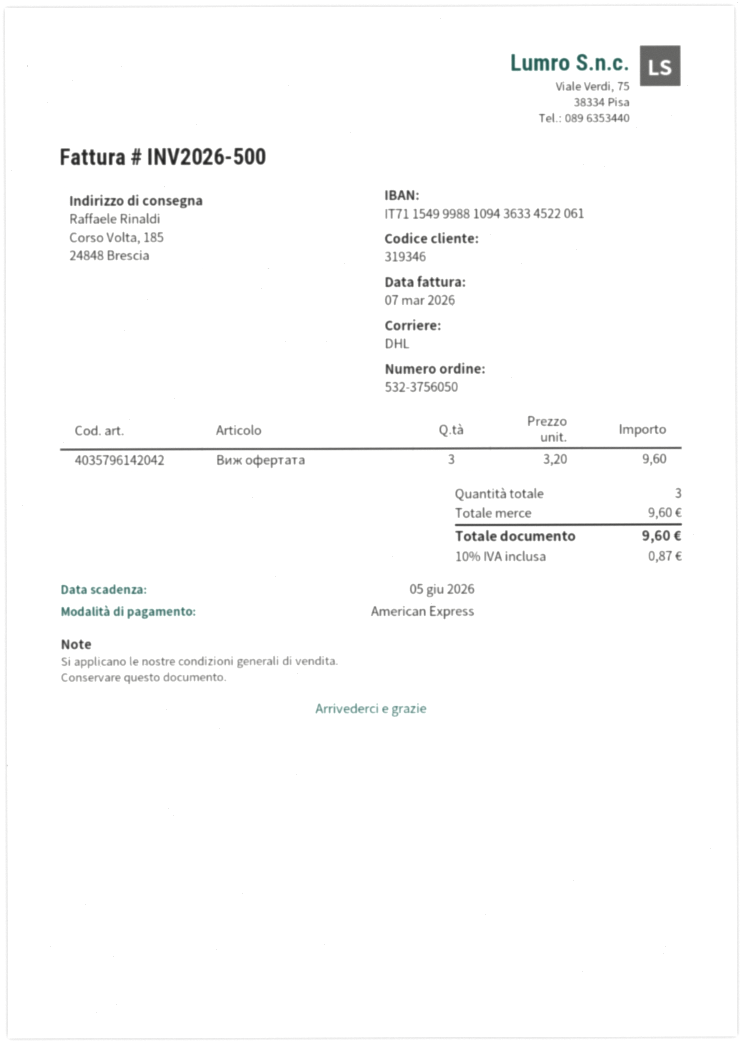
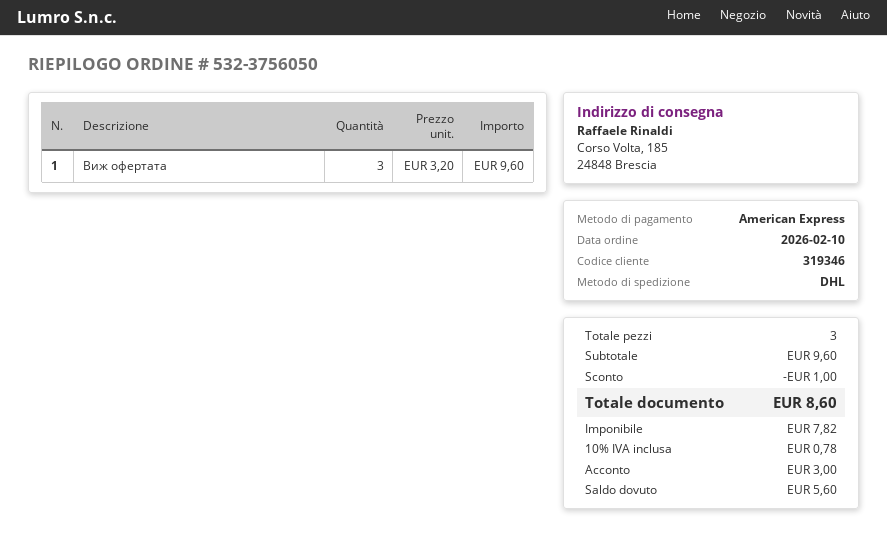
discount: none -> 1.00
tax: 10% = 0.87 -> 10% = 0.78
total: 9.60 -> 8.60

